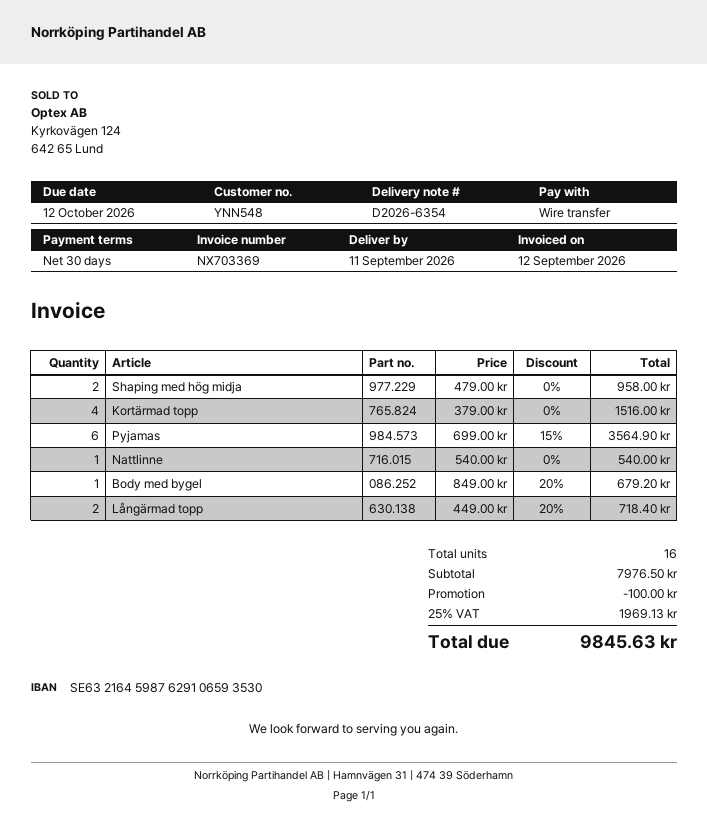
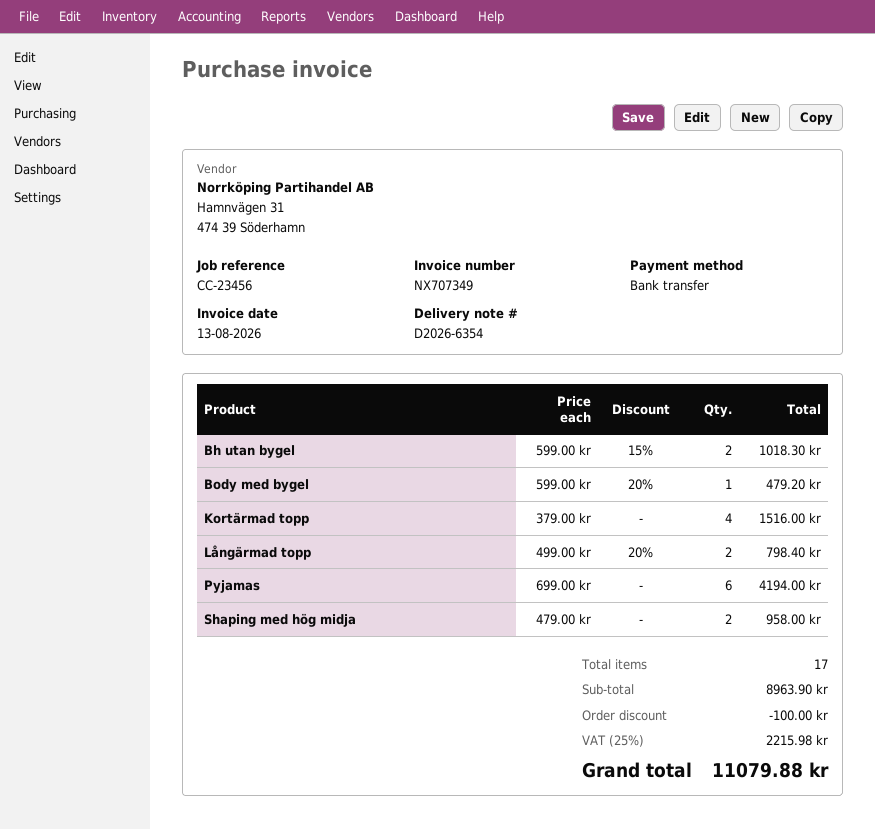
invoice number: NX703369 -> NX707349
invoice date: 2026-09-12 -> 2026-08-13
Pyjamas: 6 x 699.00 - 15% = 3564.90 -> 6 x 699.00 = 4194.00
Nattlinne: 1 x 540.00 = 540.00 -> none
Body med bygel: 1 x 849.00 - 20% = 679.20 -> 1 x 599.00 - 20% = 479.20
Långärmad topp: 2 x 449.00 - 20% = 718.40 -> 2 x 499.00 - 20% = 798.40
Bh utan bygel: none -> 2 x 599.00 - 15% = 1018.30
total quantity: 16 -> 17
subtotal: 7976.50 -> 8963.90
tax: 25% = 1969.13 -> 25% = 2215.98
total: 9845.63 -> 11079.88

